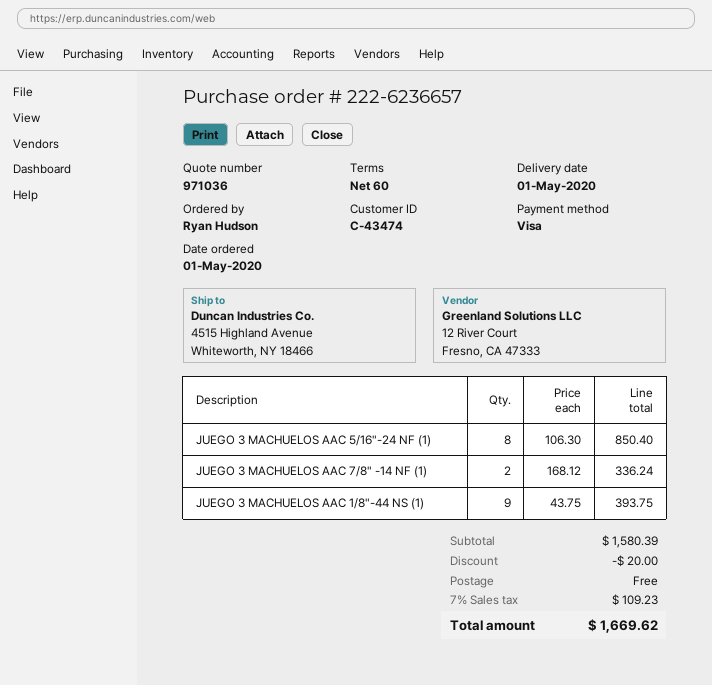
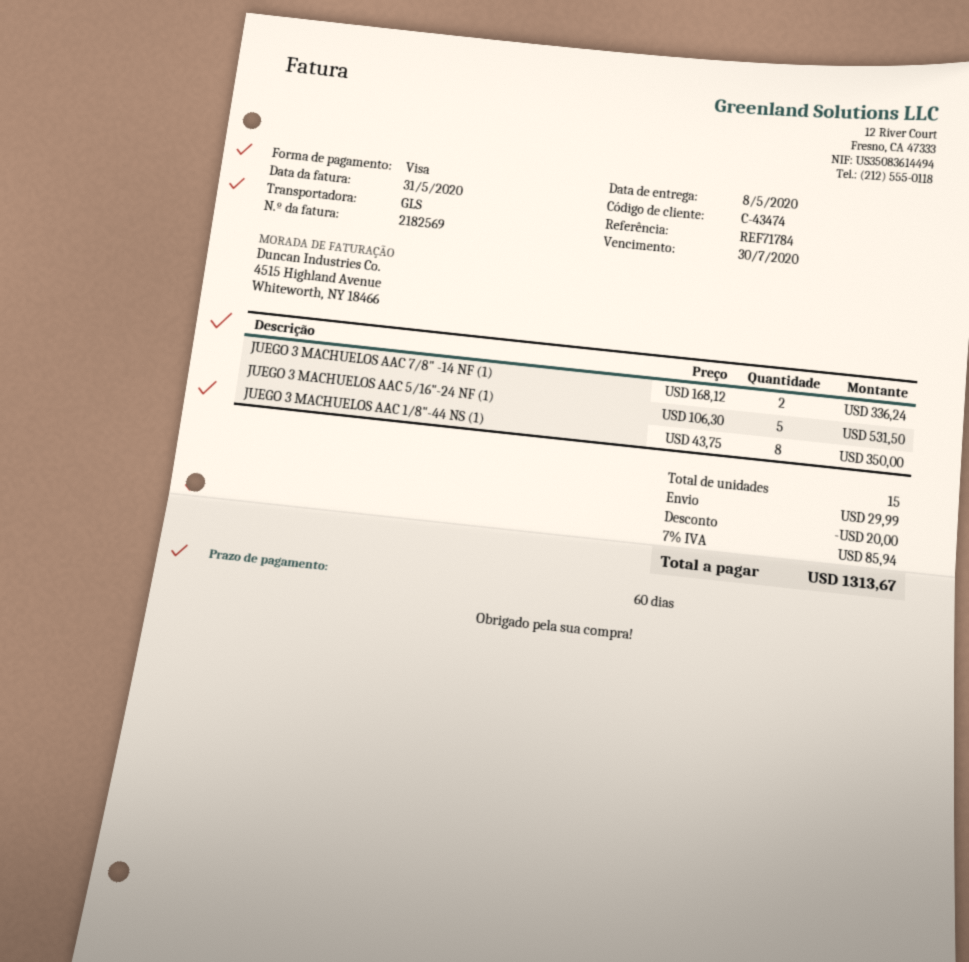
delivery date: 2020-05-01 -> 2020-05-08
JUEGO 3 MACHUELOS AAC 5/16"-24 NF (1): 8 x 106.30 = 850.40 -> 5 x 106.30 = 531.50
JUEGO 3 MACHUELOS AAC 1/8"-44 NS (1): 9 x 43.75 = 393.75 -> 8 x 43.75 = 350.00
shipping: 0.00 -> 29.99
tax: 7% = 109.23 -> 7% = 85.94
total: 1669.62 -> 1313.67

